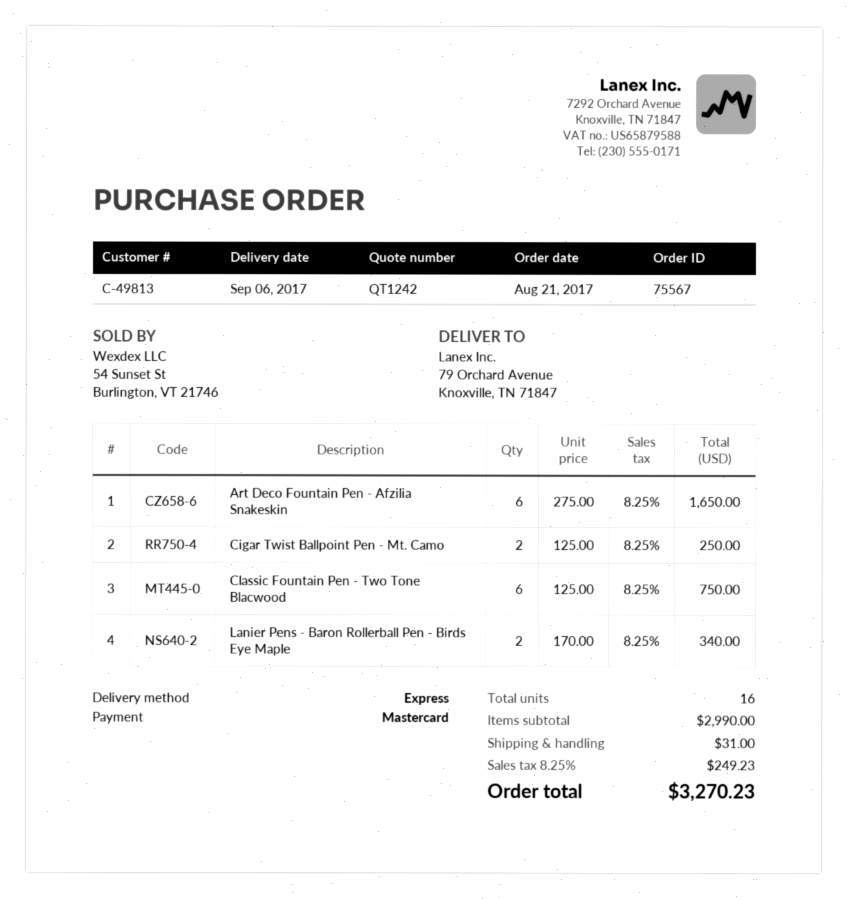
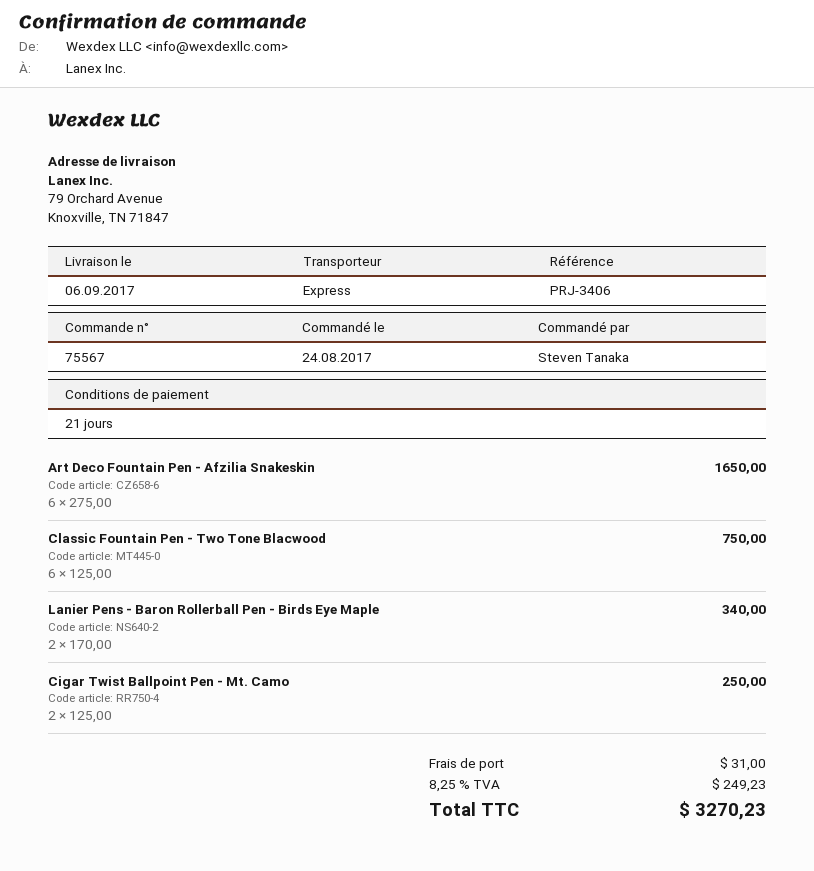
order date: 2017-08-21 -> 2017-08-24

